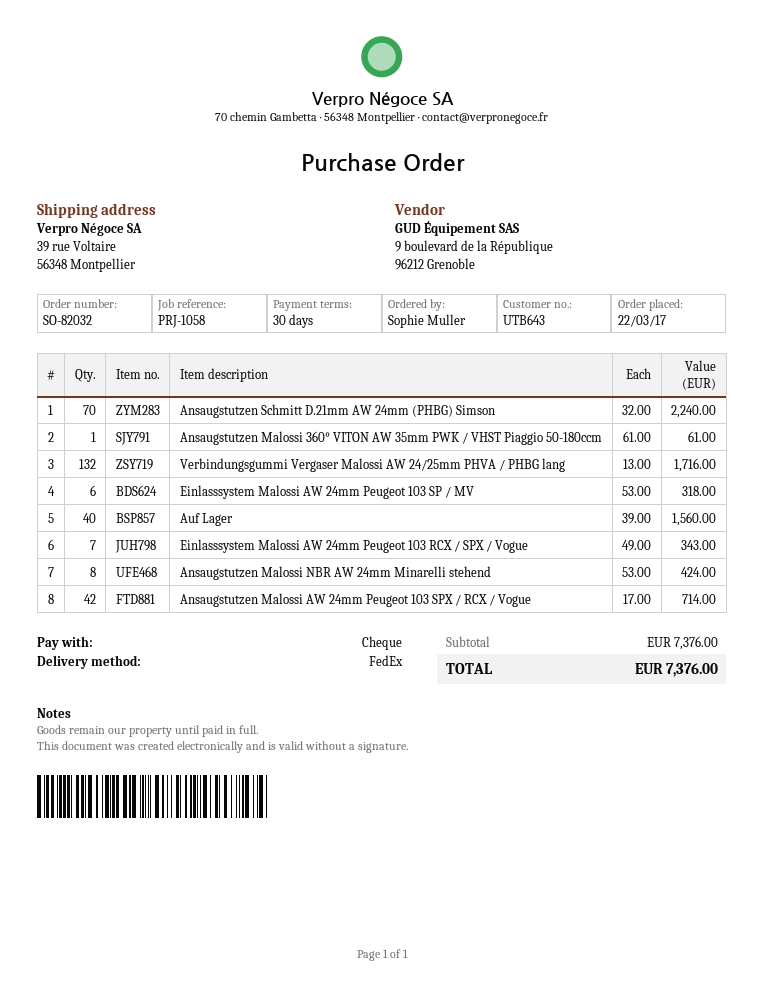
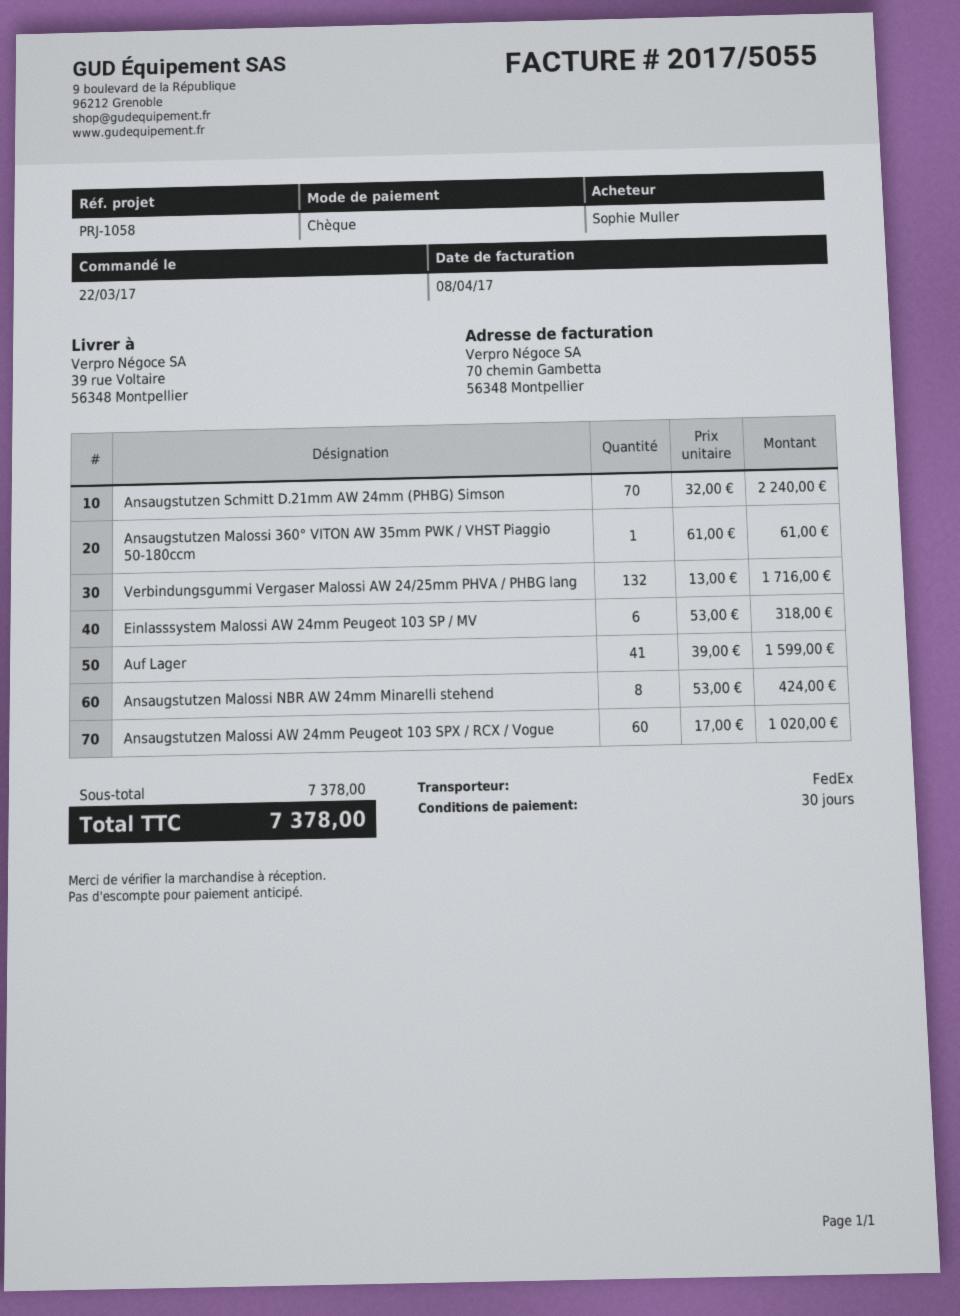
Auf Lager: 40 x 39.00 = 1560.00 -> 41 x 39.00 = 1599.00
Einlasssystem Malossi AW 24mm Peugeot 103 RCX / SPX / Vogue: 7 x 49.00 = 343.00 -> none
Ansaugstutzen Malossi AW 24mm Peugeot 103 SPX / RCX / Vogue: 42 x 17.00 = 714.00 -> 60 x 17.00 = 1020.00
subtotal: 7376.00 -> 7378.00
total: 7376.00 -> 7378.00

